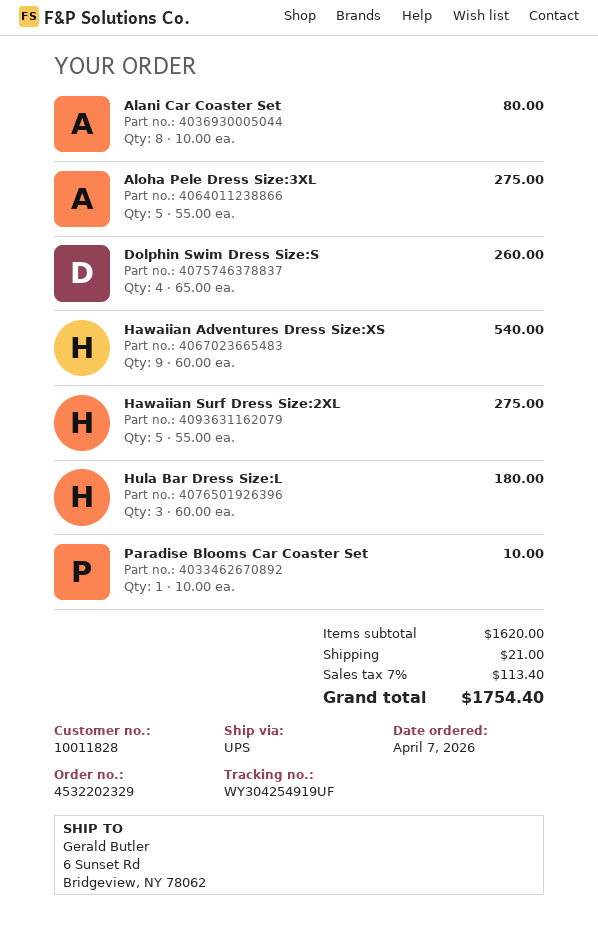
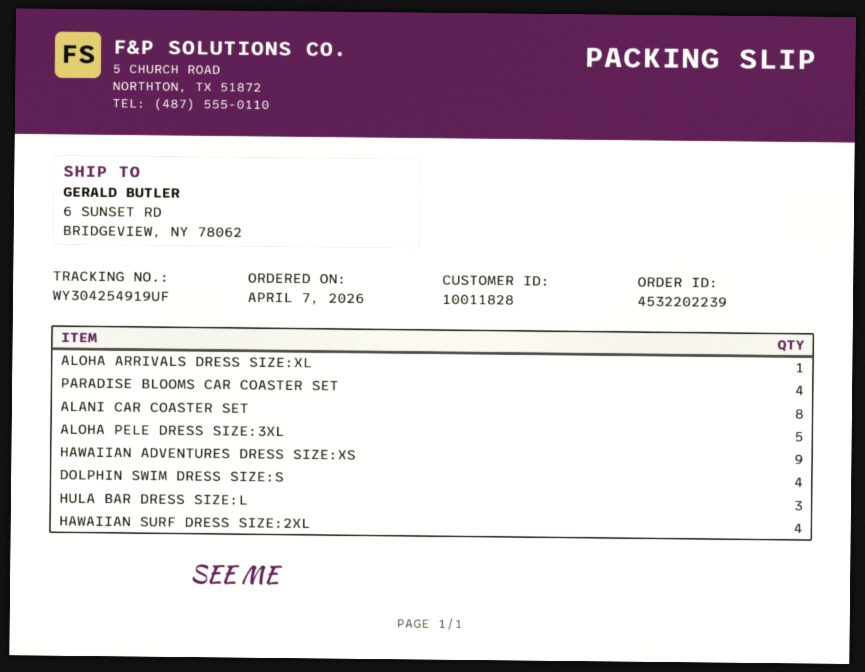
order number: 4532202329 -> 4532202239
Hawaiian Surf Dress Size:2XL: 5 -> 4
Paradise Blooms Car Coaster Set: 1 -> 4
ALOHA ARRIVALS DRESS SIZE:XL: none -> 1

